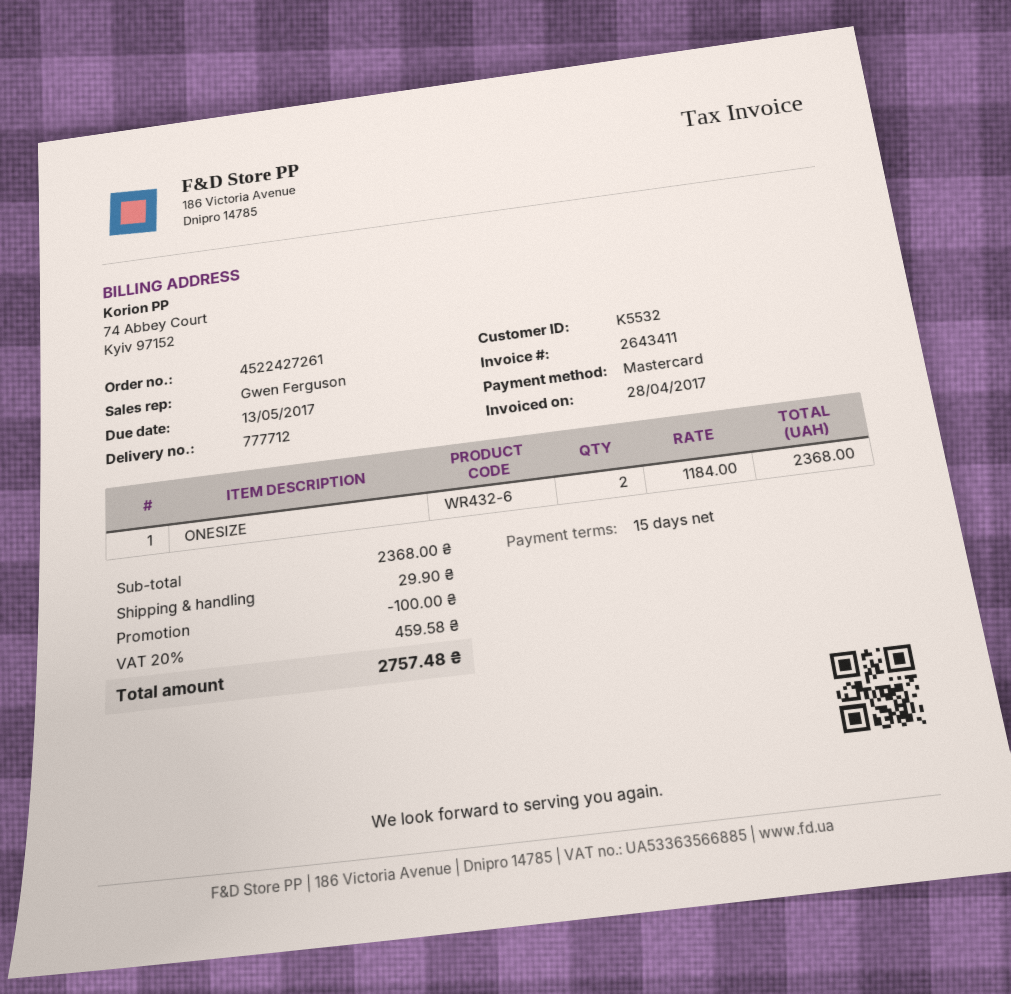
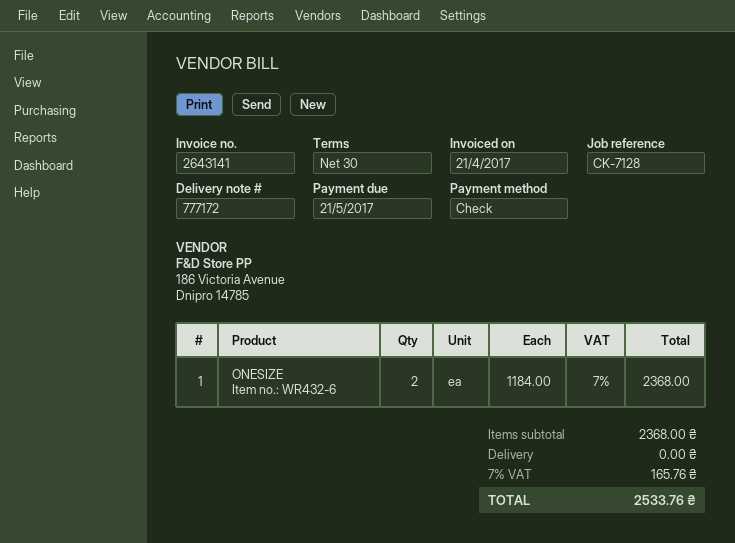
delivery note number: 777712 -> 777172
invoice number: 2643411 -> 2643141
invoice date: 2017-04-28 -> 2017-04-21
payment terms: 15 days -> 30 days
due date: 2017-05-13 -> 2017-05-21
payment method: Mastercard -> cheque
discount: 100.00 -> none
shipping: 29.90 -> 0.00
tax: 20% = 459.58 -> 7% = 165.76
total: 2757.48 -> 2533.76

